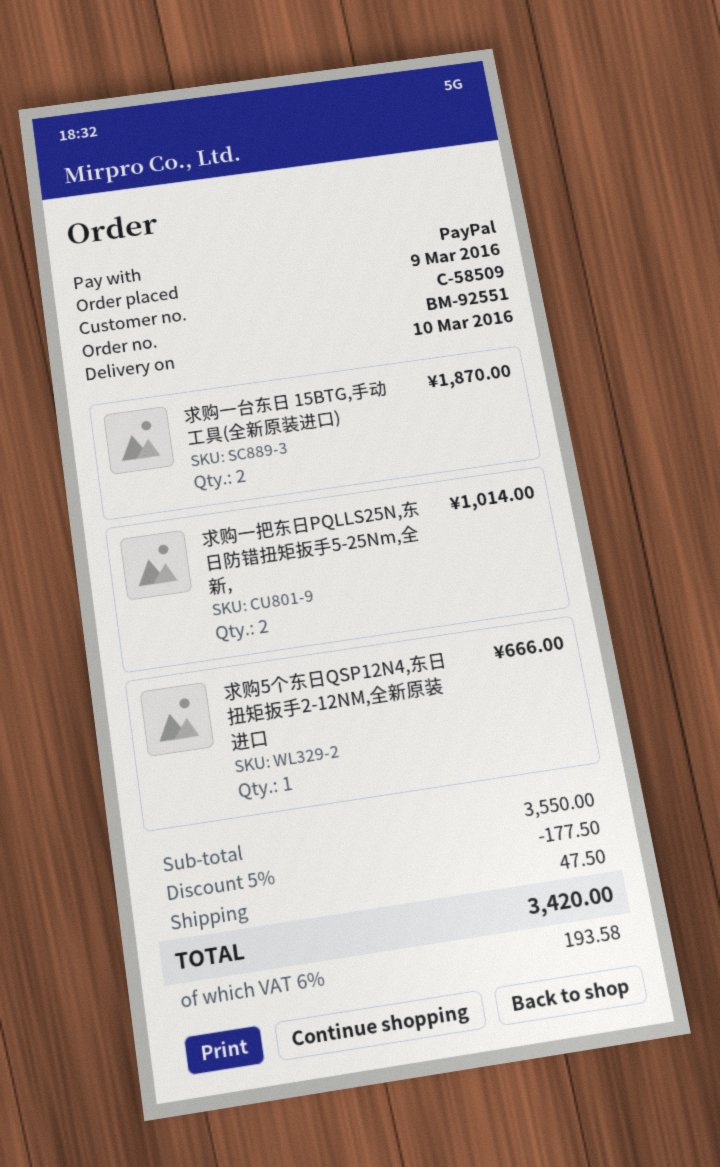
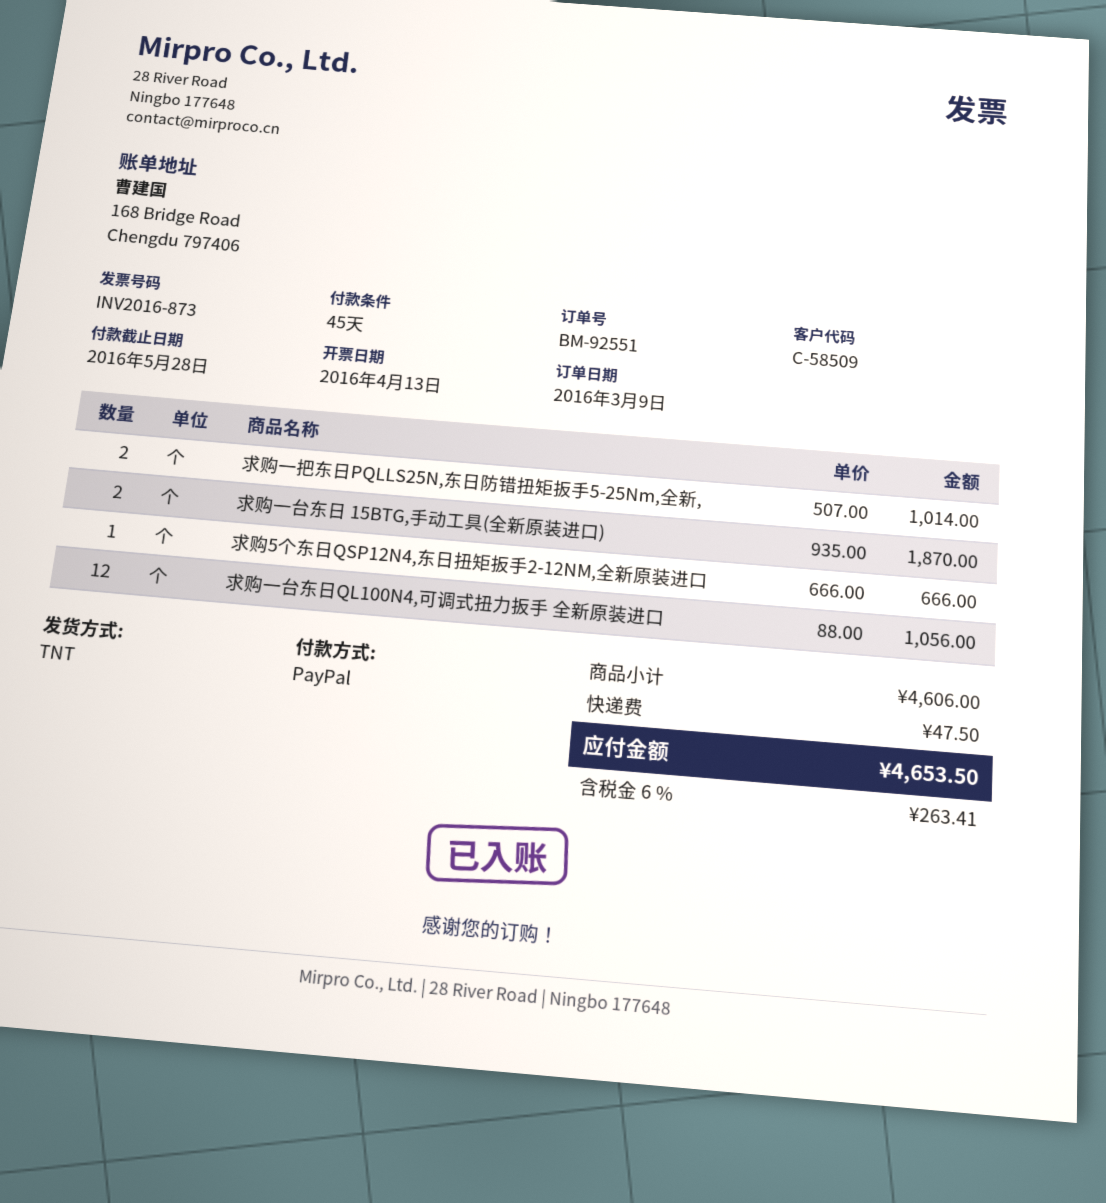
求购一台东日QL100N4,可调式扭力扳手 全新原装进口: none -> 12 for 1056.00
subtotal: 3550.00 -> 4606.00
discount: 5% = 177.50 -> none
tax: 6% = 193.58 -> 6% = 263.41
total: 3420.00 -> 4653.50

